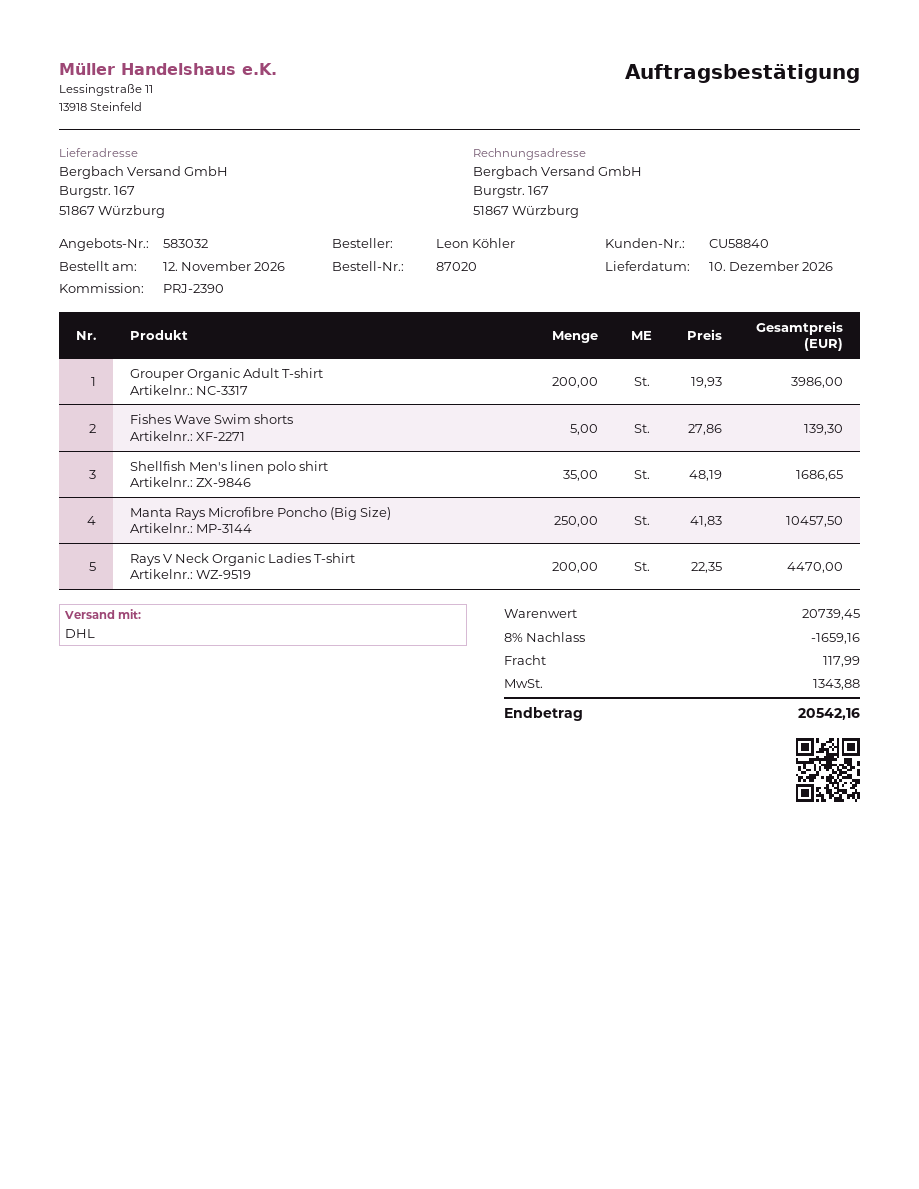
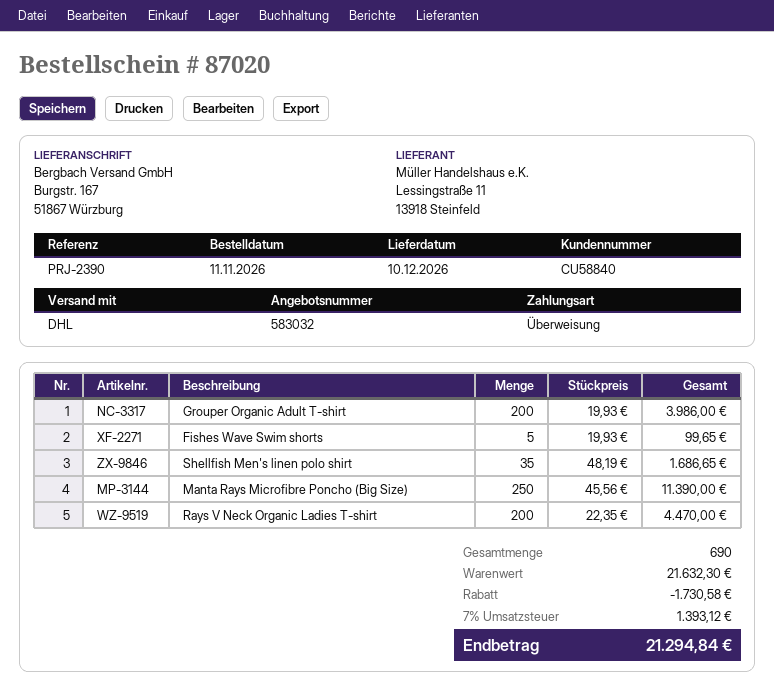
order date: 2026-11-12 -> 2026-11-11
Fishes Wave Swim shorts: 5 x 27.86 = 139.30 -> 5 x 19.93 = 99.65
Manta Rays Microfibre Poncho (Big Size): 250 x 41.83 = 10457.50 -> 250 x 45.56 = 11390.00
subtotal: 20739.45 -> 21632.30
discount: 1659.16 -> 1730.58
shipping: 117.99 -> none
tax: 1343.88 -> 1393.12
total: 20542.16 -> 21294.84

